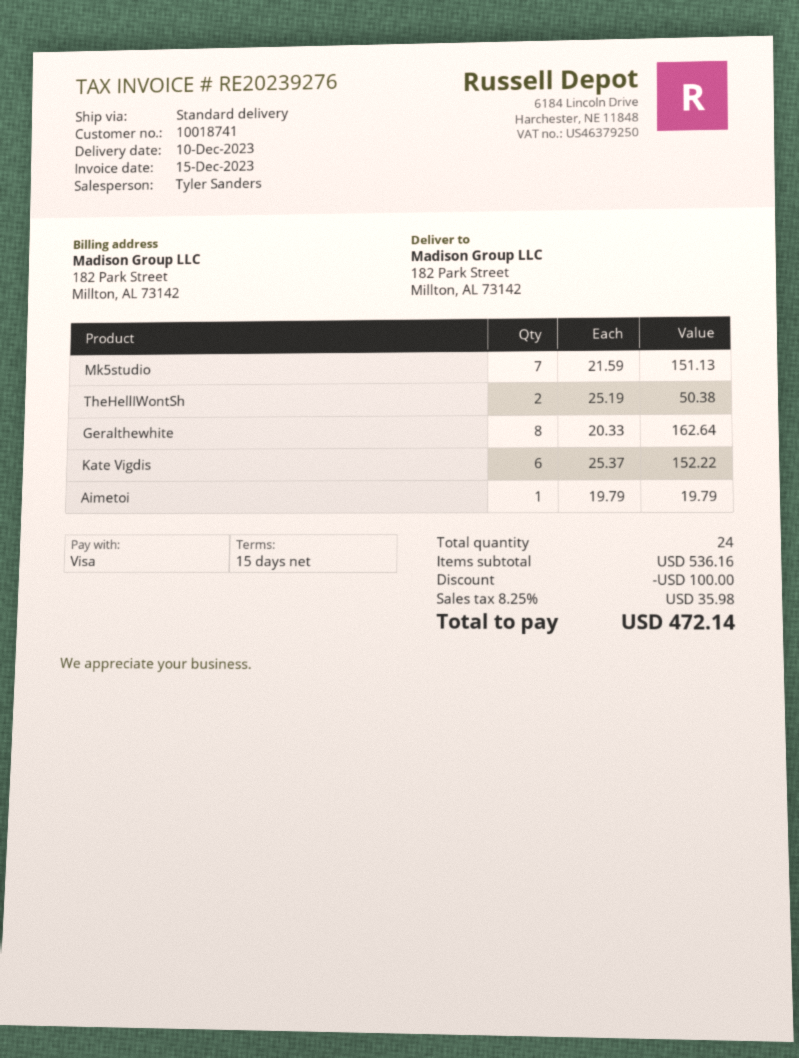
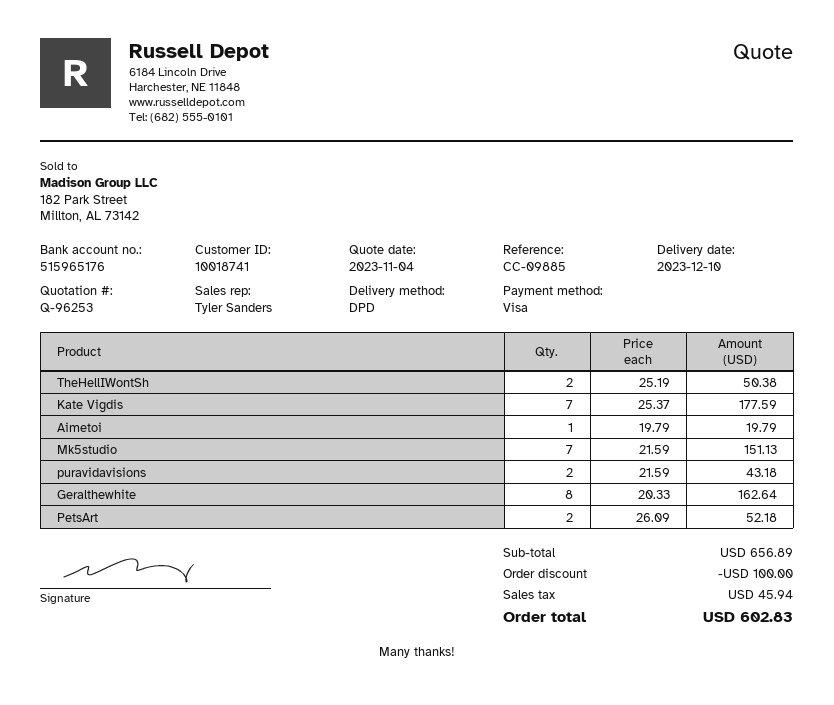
shipping method: standard -> DPD
Kate Vigdis: 6 x 25.37 = 152.22 -> 7 x 25.37 = 177.59
puravidavisions: none -> 2 x 21.59 = 43.18
PetsArt: none -> 2 x 26.09 = 52.18
subtotal: 536.16 -> 656.89
tax: 35.98 -> 45.94
total: 472.14 -> 602.83

